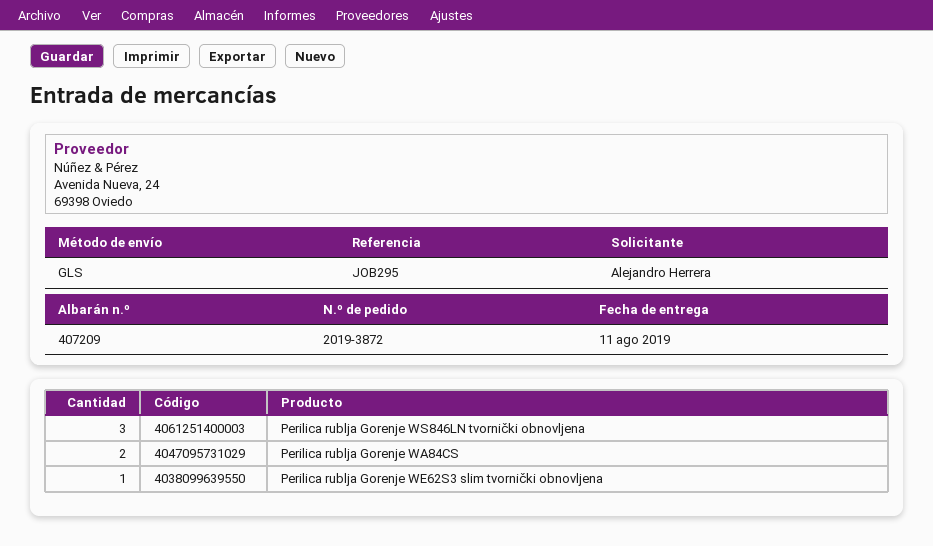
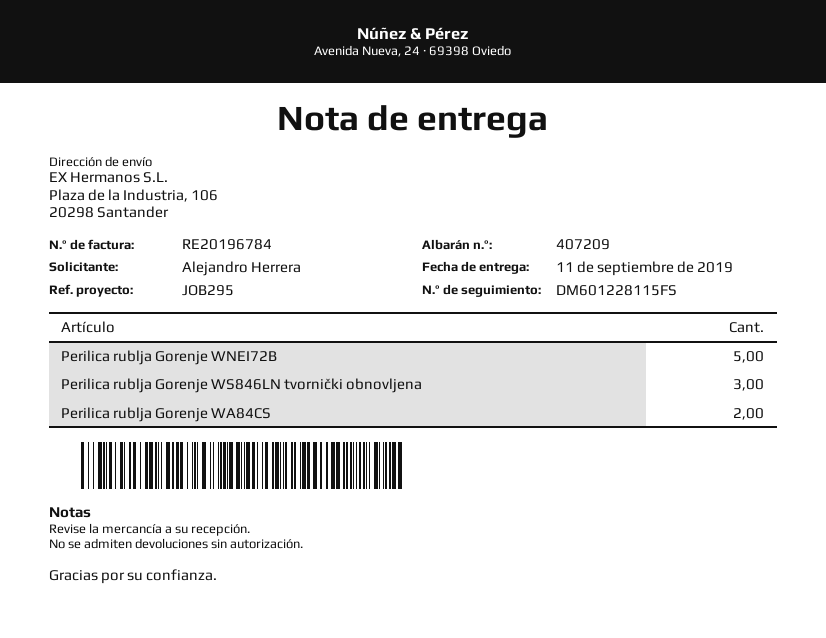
delivery date: 2019-08-11 -> 2019-09-11
Perilica rublja Gorenje WE62S3 slim tvornički obnovljena: 1 -> none
Perilica rublja Gorenje WNEI72B: none -> 5

